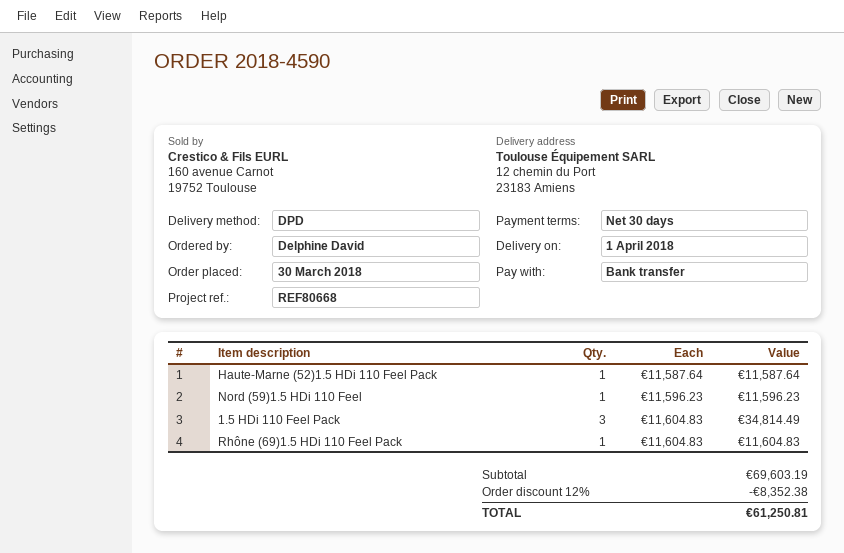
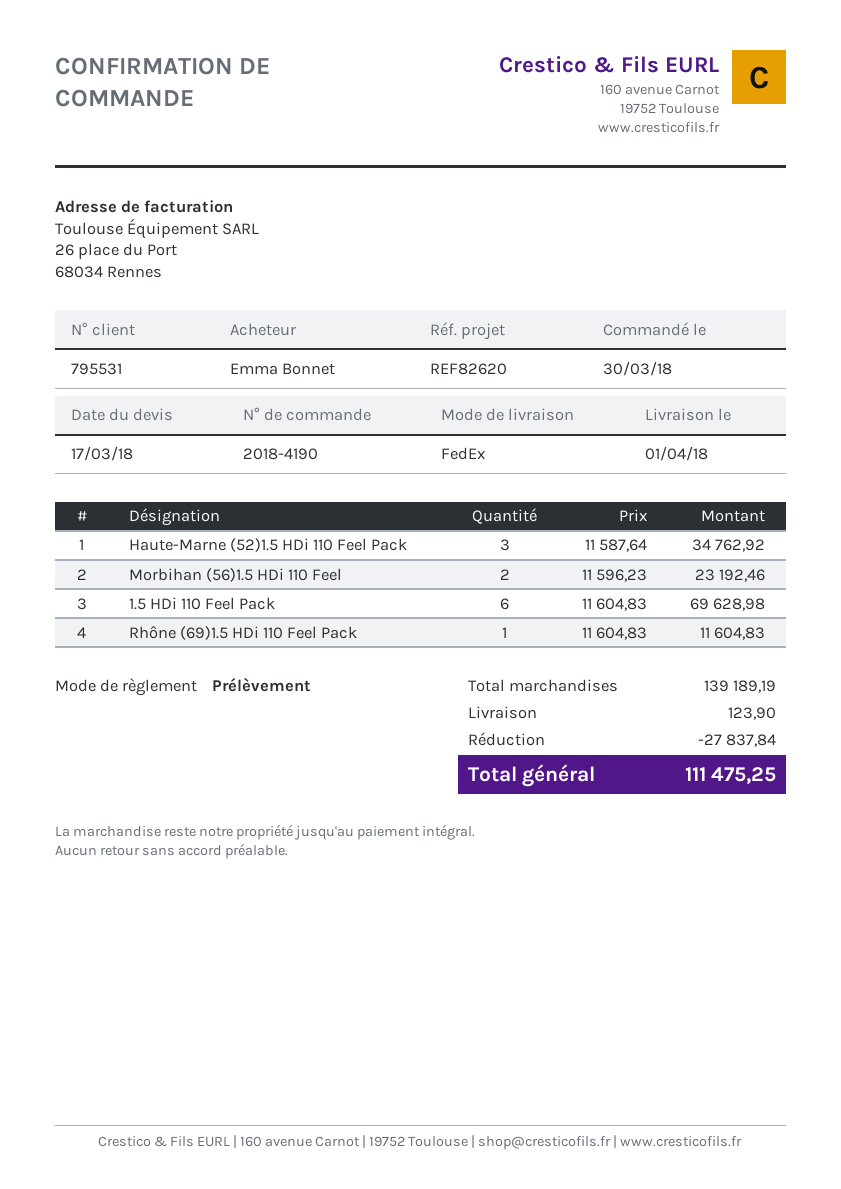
order number: 2018-4590 -> 2018-4190
reference: REF80668 -> REF82620
ordered by: Delphine David -> Emma Bonnet
payment method: bank transfer -> direct debit
shipping method: DPD -> FedEx
Haute-Marne (52)1.5 HDi 110 Feel Pack: 1 x 11587.64 = 11587.64 -> 3 x 11587.64 = 34762.92
Nord (59)1.5 HDi 110 Feel: 1 x 11596.23 = 11596.23 -> none
1.5 HDi 110 Feel Pack: 3 x 11604.83 = 34814.49 -> 6 x 11604.83 = 69628.98
Morbihan (56)1.5 HDi 110 Feel: none -> 2 x 11596.23 = 23192.46
subtotal: 69603.19 -> 139189.19
discount: 8352.38 -> 27837.84
shipping: none -> 123.90
total: 61250.81 -> 111475.25

